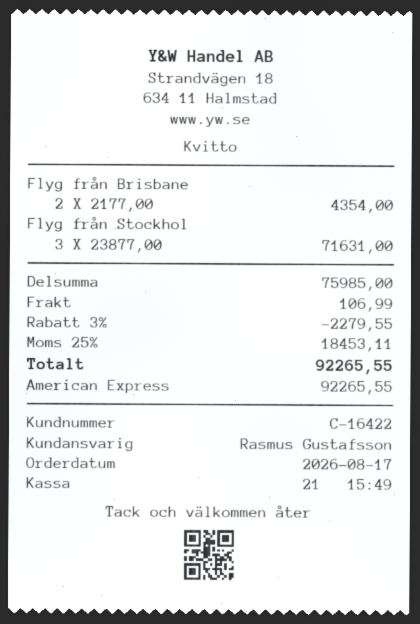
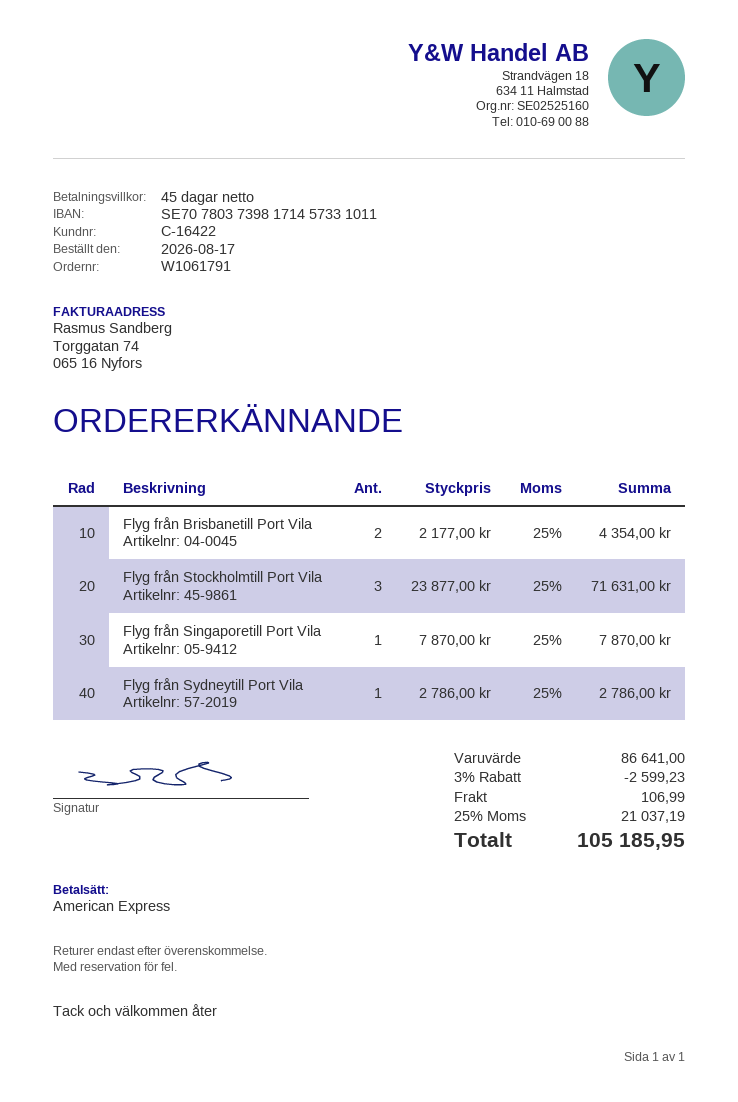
Flyg från Singaporetill Port Vila: none -> 1 x 7870.00 = 7870.00
Flyg från Sydneytill Port Vila: none -> 1 x 2786.00 = 2786.00
subtotal: 75985.00 -> 86641.00
discount: 3% = 2279.55 -> 3% = 2599.23
tax: 25% = 18453.11 -> 25% = 21037.19
total: 92265.55 -> 105185.95

